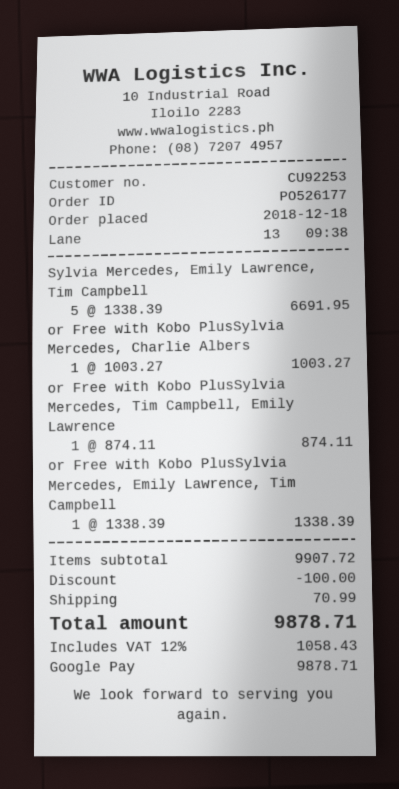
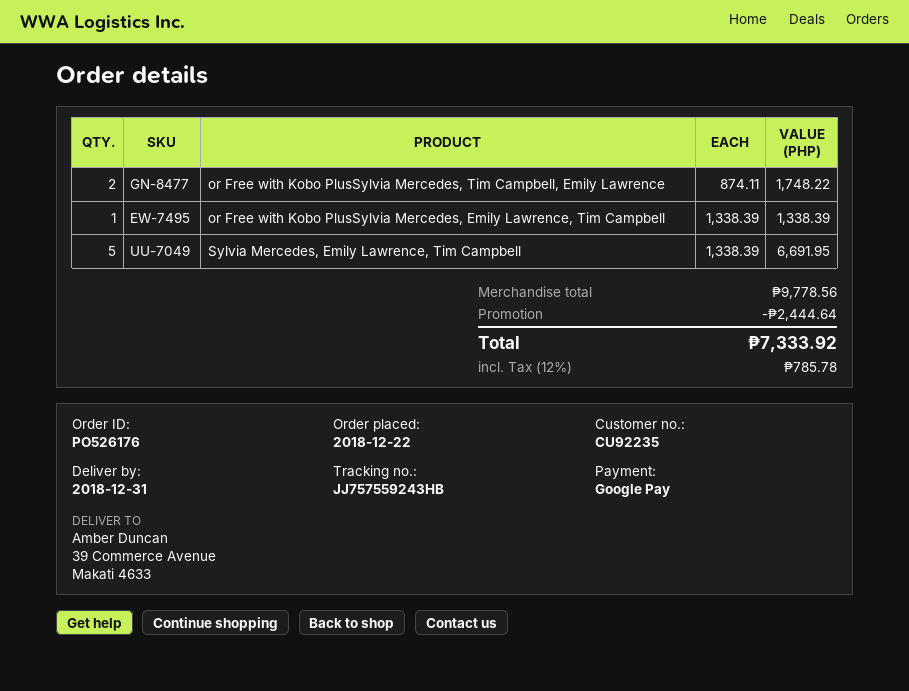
order number: PO526177 -> PO526176
order date: 2018-12-18 -> 2018-12-22
customer number: CU92253 -> CU92235
or Free with Kobo PlusSylvia Mercedes, Charlie Albers: 1 x 1003.27 = 1003.27 -> none
or Free with Kobo PlusSylvia Mercedes, Tim Campbell, Emily Lawrence: 1 x 874.11 = 874.11 -> 2 x 874.11 = 1748.22
subtotal: 9907.72 -> 9778.56
discount: 100.00 -> 2444.64
shipping: 70.99 -> none
tax: 12% = 1058.43 -> 12% = 785.78
total: 9878.71 -> 7333.92

